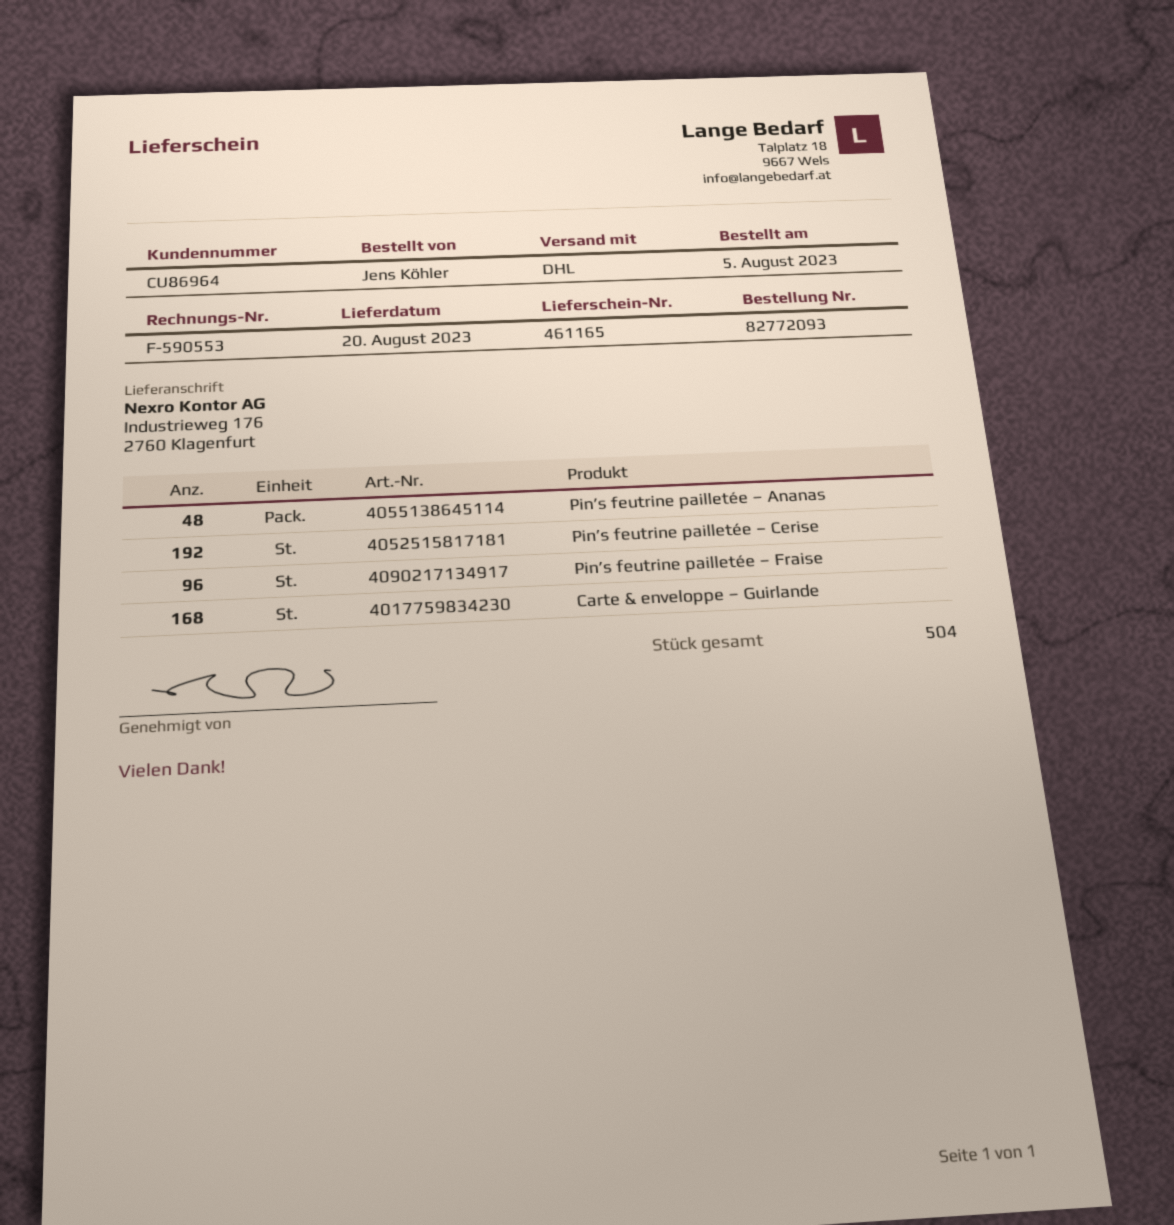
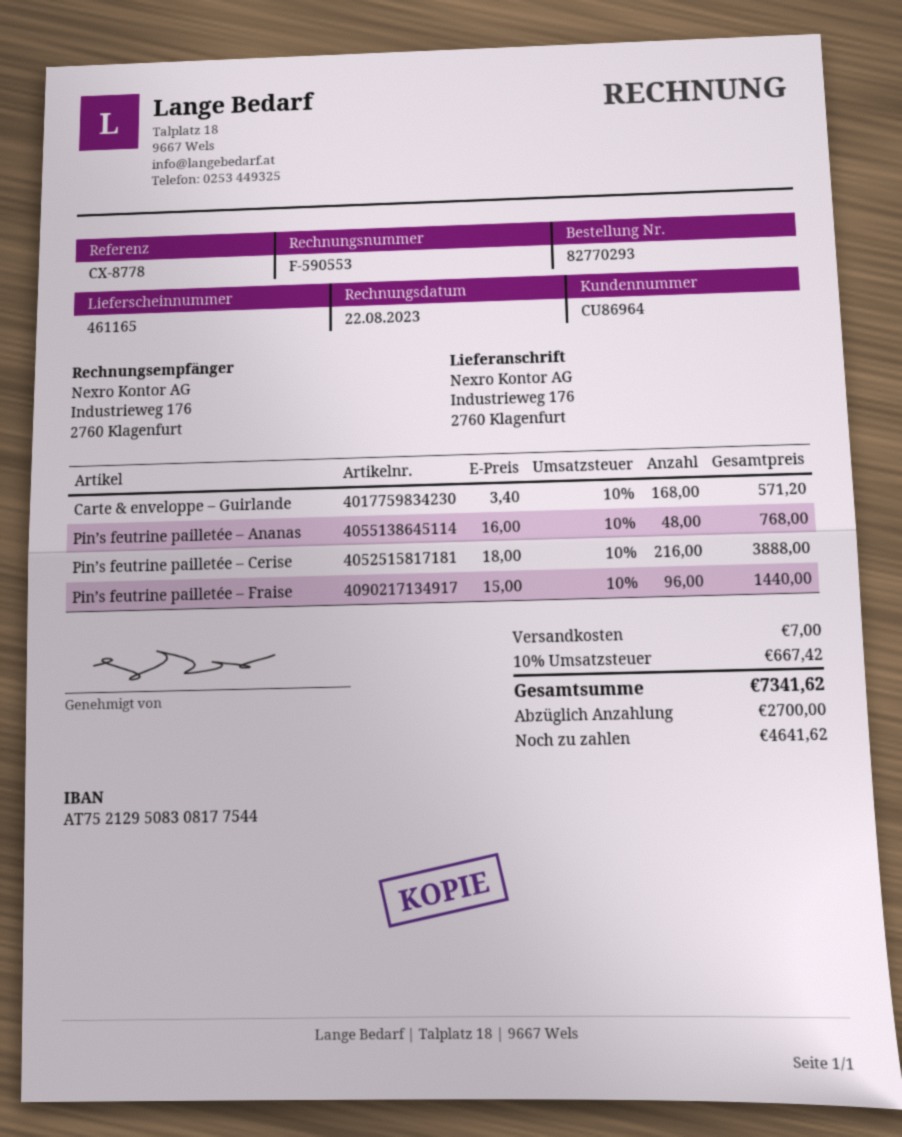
order number: 82772093 -> 82770293
Pin’s feutrine pailletée – Cerise: 192 -> 216

